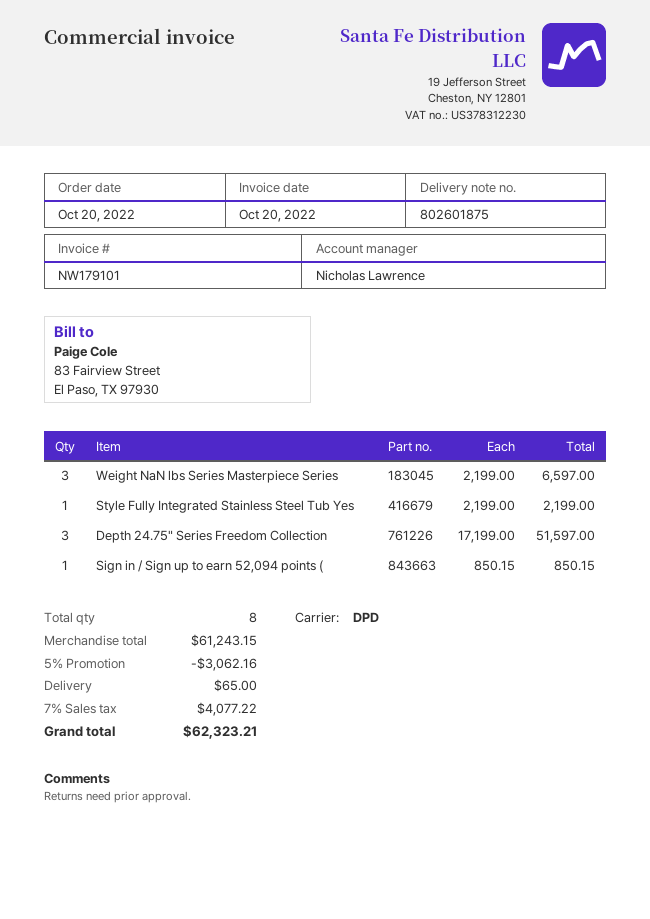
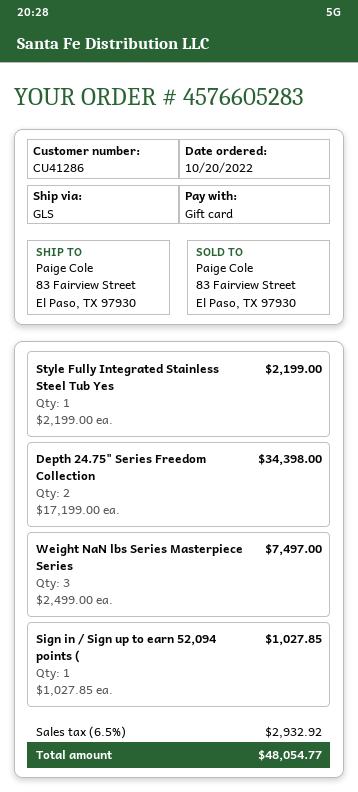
shipping method: DPD -> GLS
Weight NaN lbs Series Masterpiece Series: 3 x 2199.00 = 6597.00 -> 3 x 2499.00 = 7497.00
Depth 24.75" Series Freedom Collection: 3 x 17199.00 = 51597.00 -> 2 x 17199.00 = 34398.00
Sign in / Sign up to earn 52,094 points (: 1 x 850.15 = 850.15 -> 1 x 1027.85 = 1027.85
discount: 5% = 3062.16 -> none
shipping: 65.00 -> none
tax: 7% = 4077.22 -> 6.5% = 2932.92
total: 62323.21 -> 48054.77

